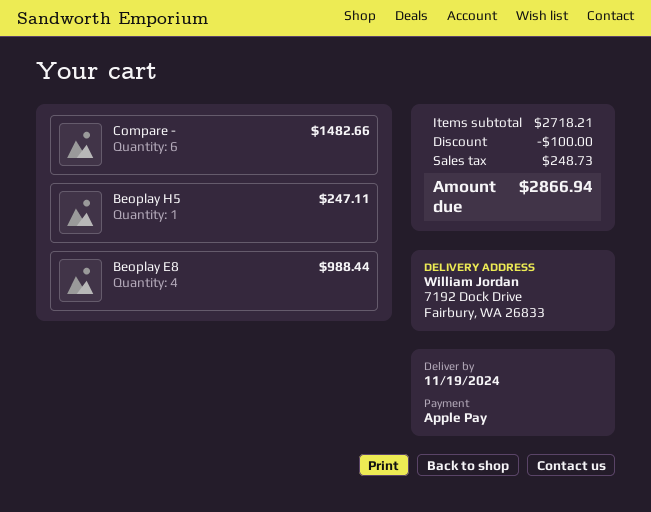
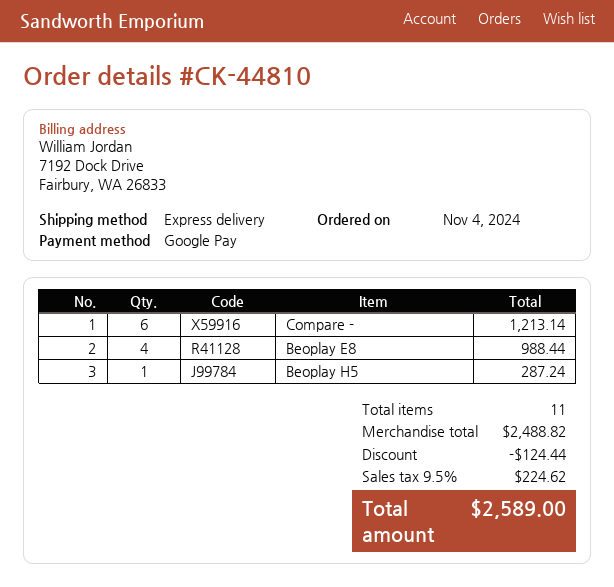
payment method: Apple Pay -> Google Pay
Compare -: 6 for 1482.66 -> 6 for 1213.14
Beoplay H5: 1 for 247.11 -> 1 for 287.24
subtotal: 2718.21 -> 2488.82
discount: 100.00 -> 124.44
tax: 248.73 -> 224.62
total: 2866.94 -> 2589.00

